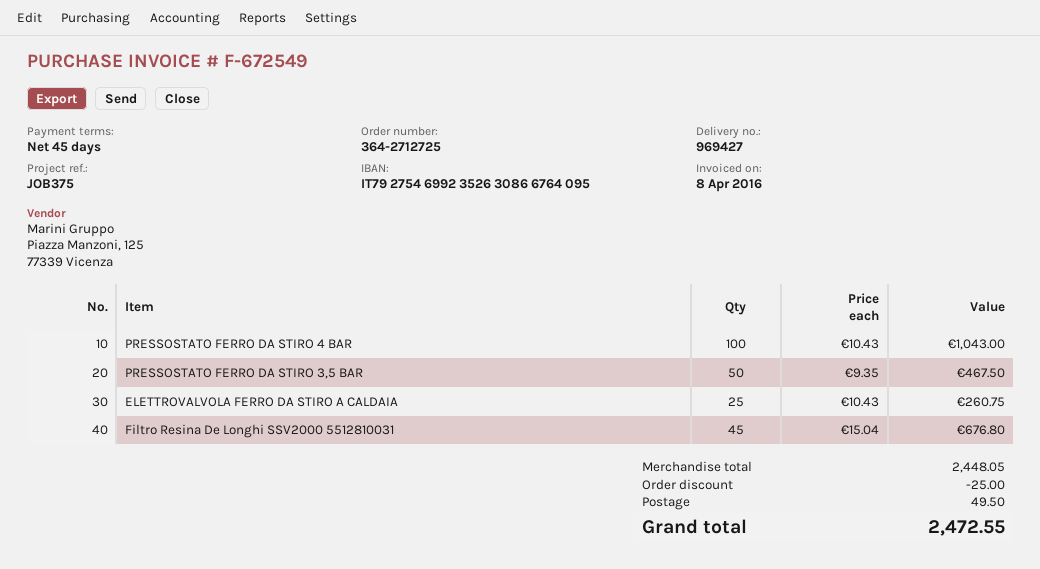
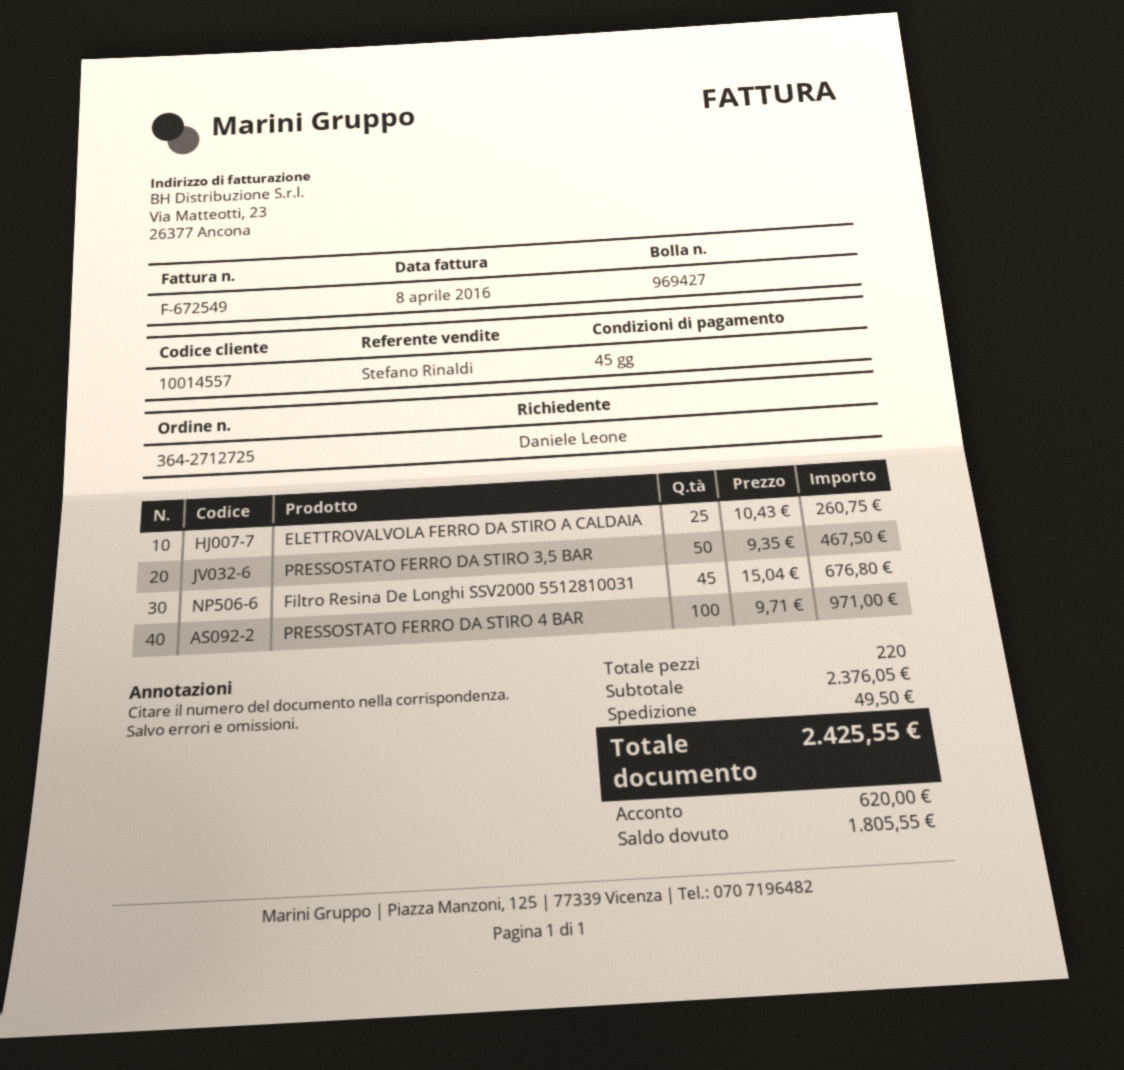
PRESSOSTATO FERRO DA STIRO 4 BAR: 100 x 10.43 = 1043.00 -> 100 x 9.71 = 971.00
subtotal: 2448.05 -> 2376.05
discount: 25.00 -> none
total: 2472.55 -> 2425.55

